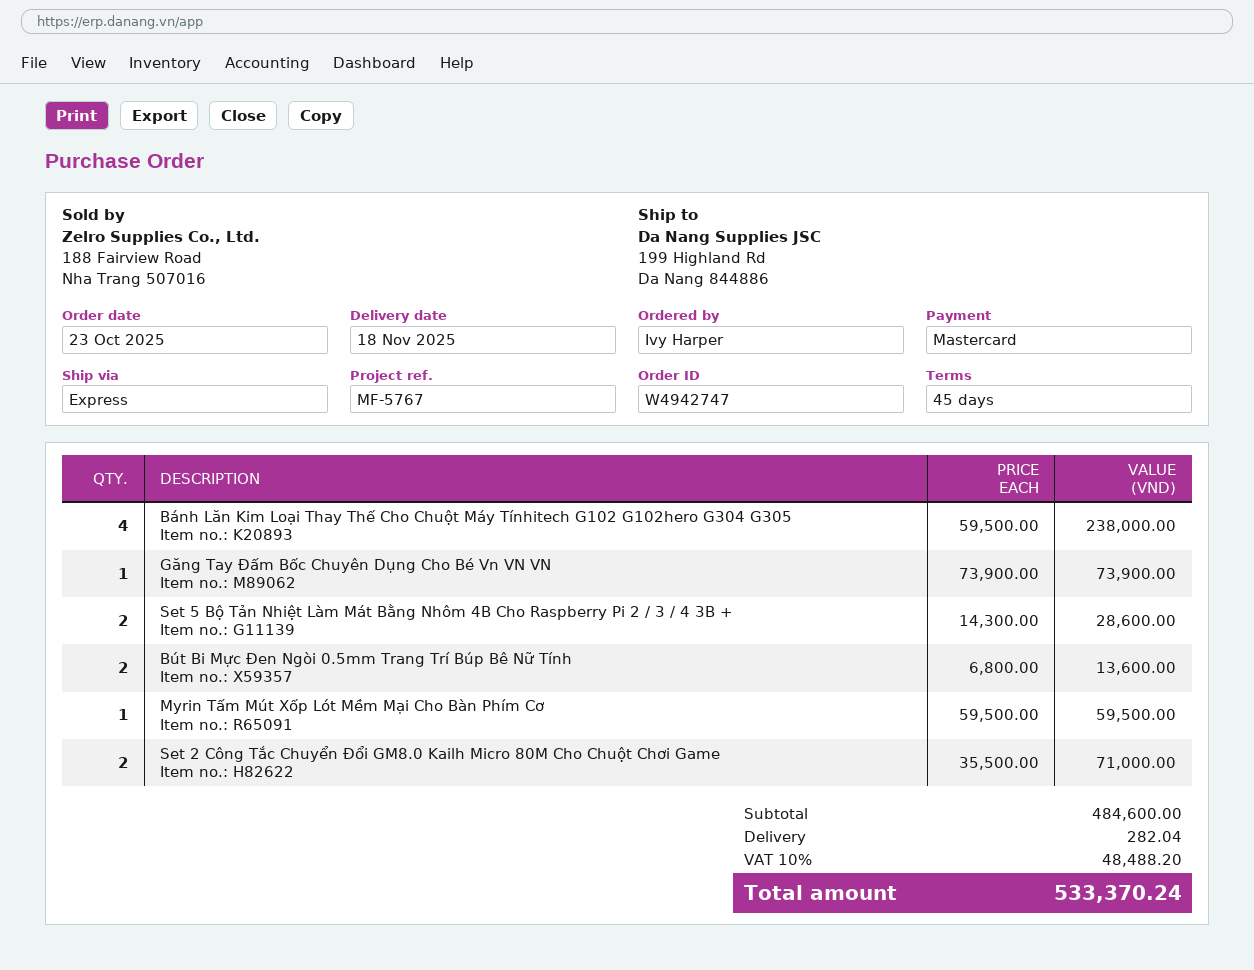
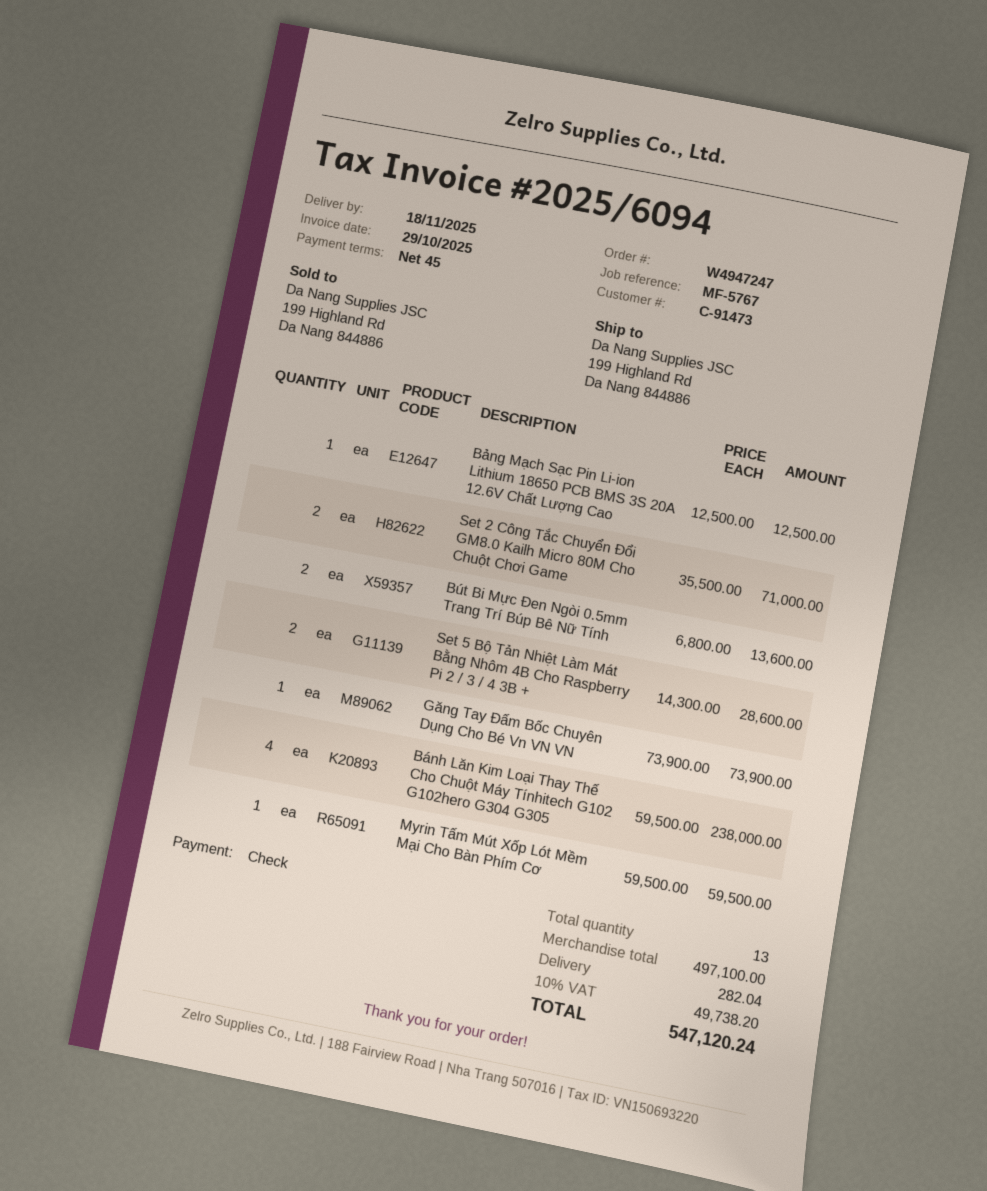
order number: W4942747 -> W4947247
payment method: Mastercard -> cheque
Bảng Mạch Sạc Pin Li-ion Lithium 18650 PCB BMS 3S 20A 12.6V Chất Lượng Cao: none -> 1 x 12500.00 = 12500.00
subtotal: 484600.00 -> 497100.00
tax: 10% = 48488.20 -> 10% = 49738.20
total: 533370.24 -> 547120.24

